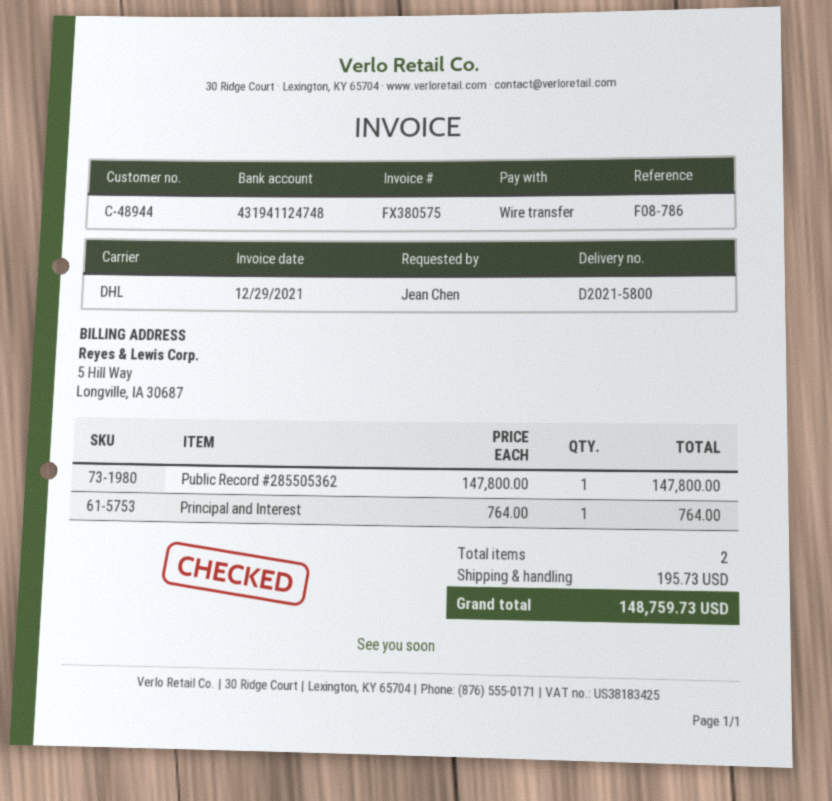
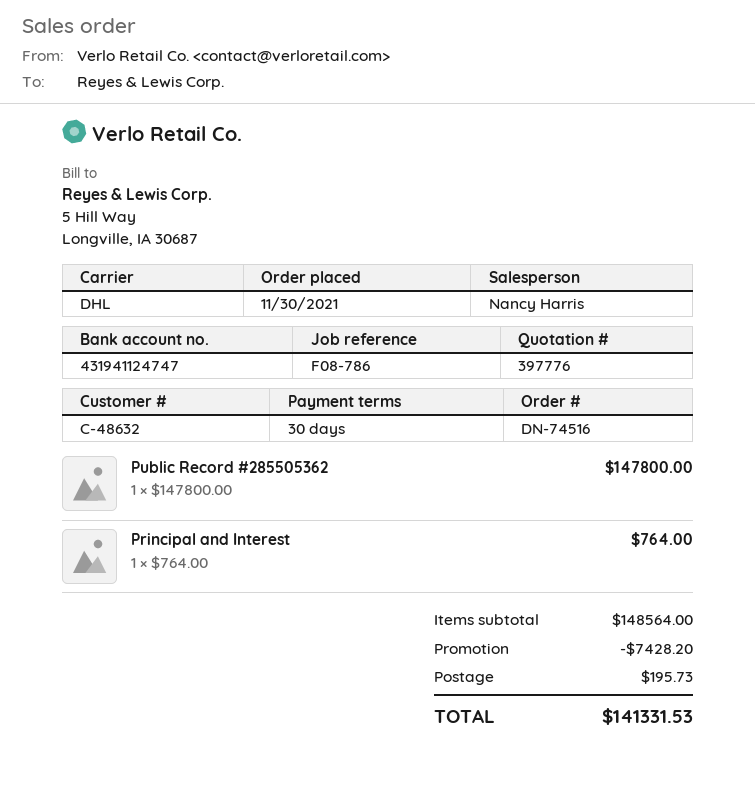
customer number: C-48944 -> C-48632
bank account: 431941124748 -> 431941124747
discount: none -> 7428.20
total: 148759.73 -> 141331.53

